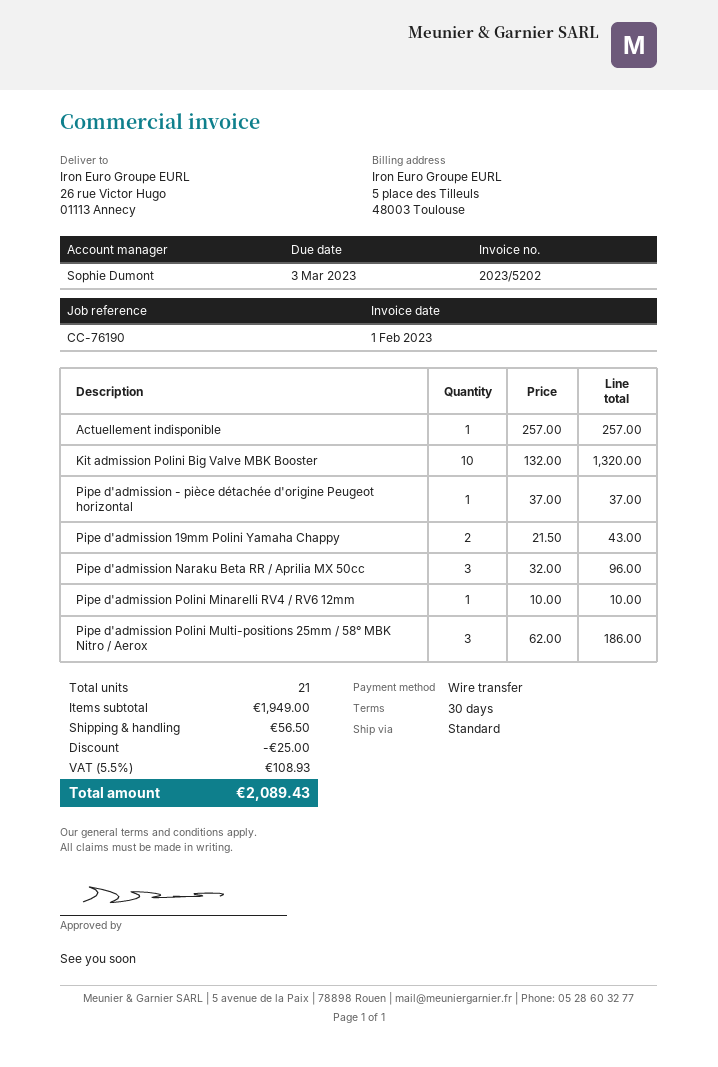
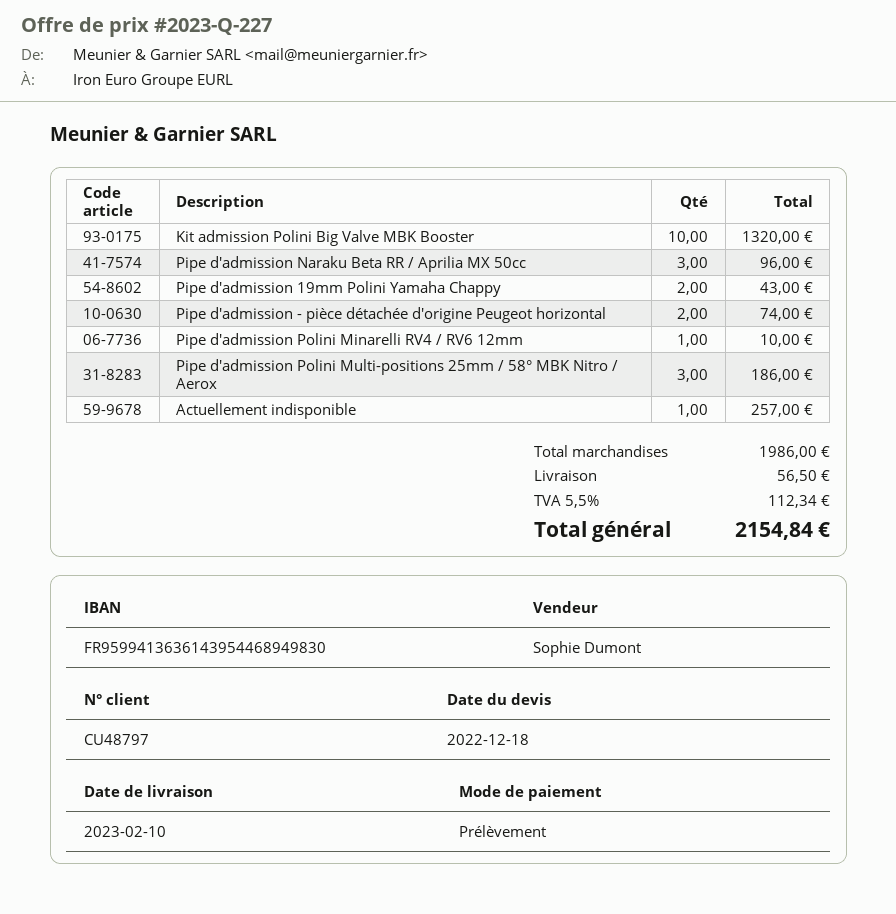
payment method: bank transfer -> direct debit
Pipe d'admission - pièce détachée d'origine Peugeot horizontal: 1 for 37.00 -> 2 for 74.00
subtotal: 1949.00 -> 1986.00
discount: 25.00 -> none
tax: 5.5% = 108.93 -> 5.5% = 112.34
total: 2089.43 -> 2154.84

